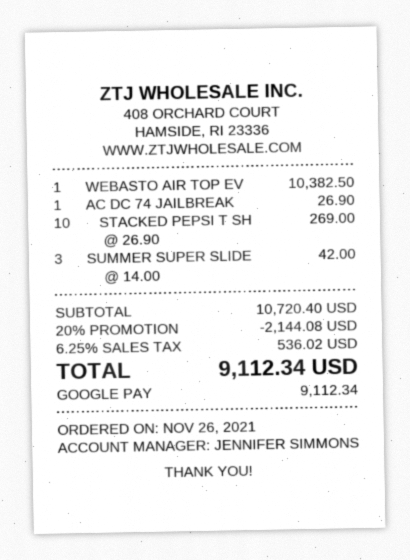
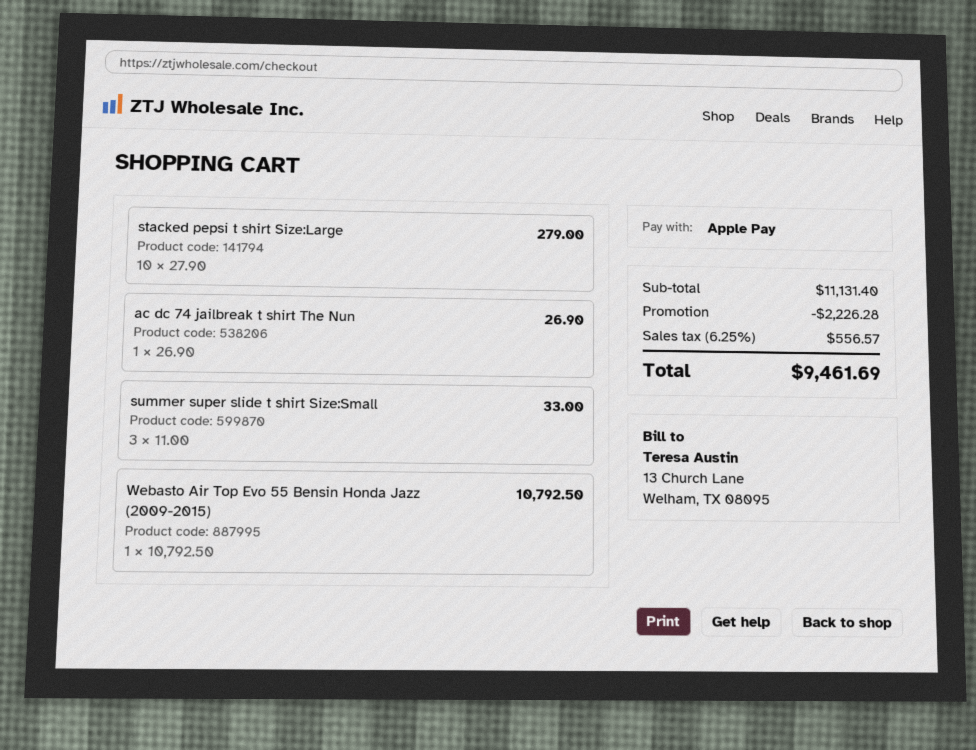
payment method: Google Pay -> Apple Pay
WEBASTO AIR TOP EV: 1 x 10382.50 = 10382.50 -> 1 x 10792.50 = 10792.50
STACKED PEPSI T SH: 10 x 26.90 = 269.00 -> 10 x 27.90 = 279.00
SUMMER SUPER SLIDE: 3 x 14.00 = 42.00 -> 3 x 11.00 = 33.00
subtotal: 10720.40 -> 11131.40
discount: 2144.08 -> 2226.28
tax: 6.25% = 536.02 -> 6.25% = 556.57
total: 9112.34 -> 9461.69

